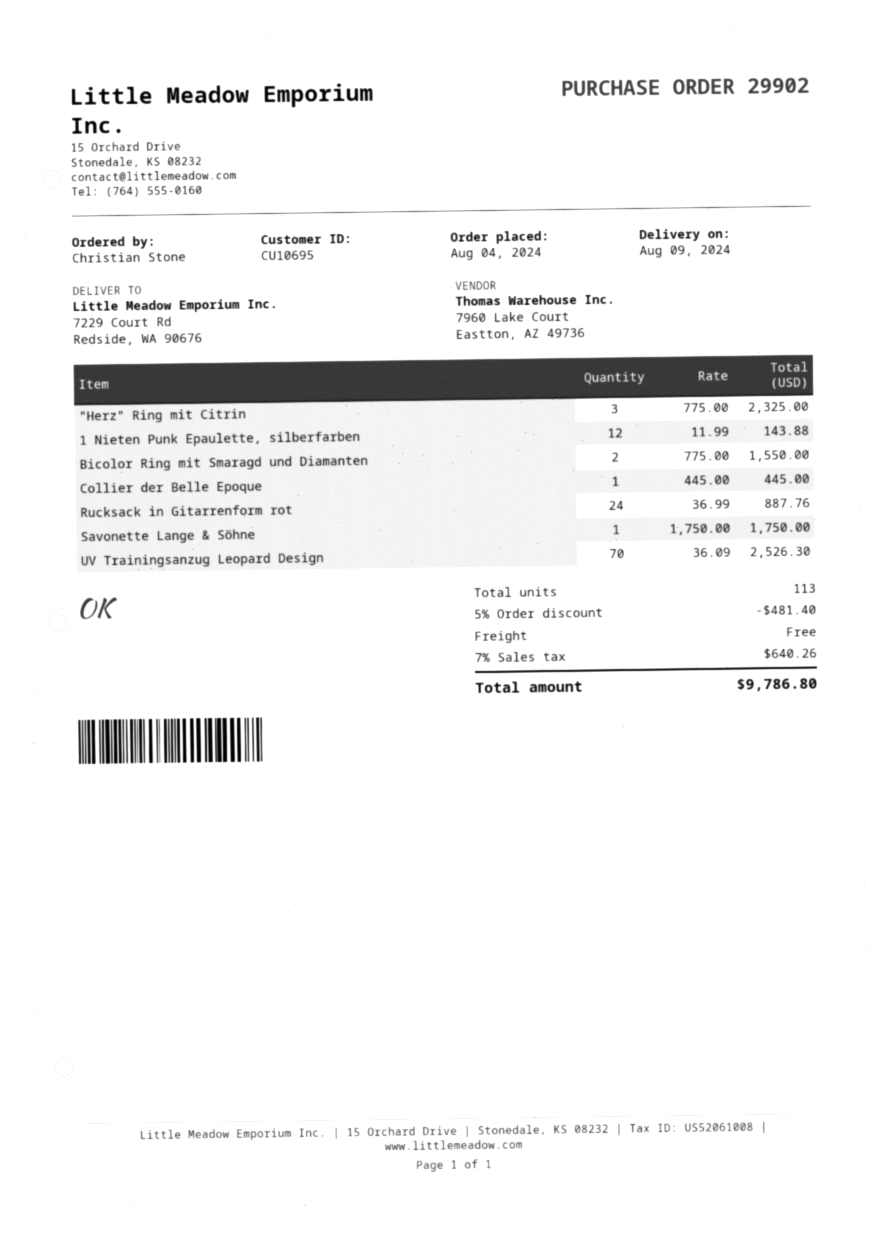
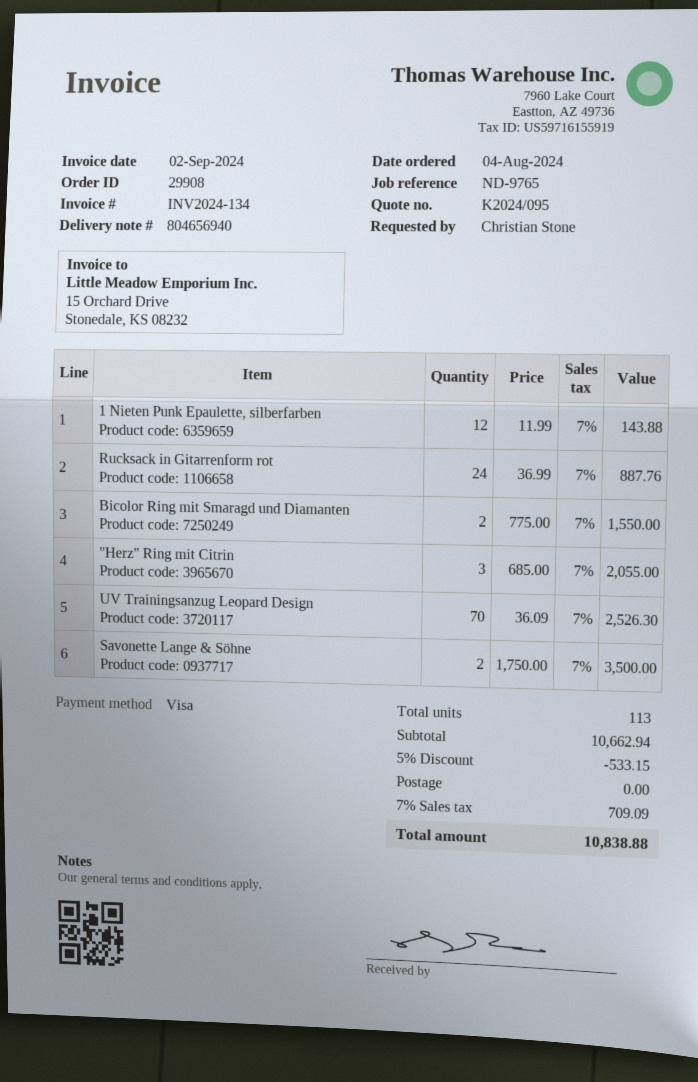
order number: 29902 -> 29908
"Herz" Ring mit Citrin: 3 x 775.00 = 2325.00 -> 3 x 685.00 = 2055.00
Collier der Belle Epoque: 1 x 445.00 = 445.00 -> none
Savonette Lange & Söhne: 1 x 1750.00 = 1750.00 -> 2 x 1750.00 = 3500.00
discount: 5% = 481.40 -> 5% = 533.15
tax: 7% = 640.26 -> 7% = 709.09
total: 9786.80 -> 10838.88

